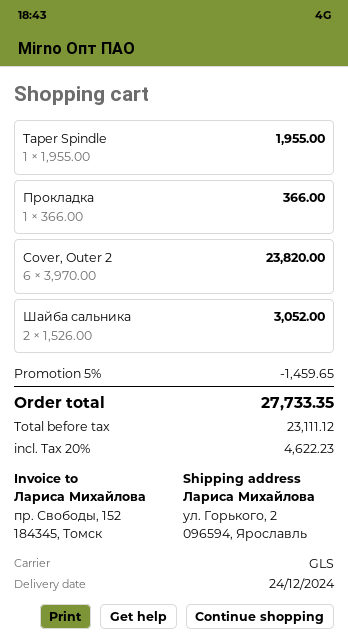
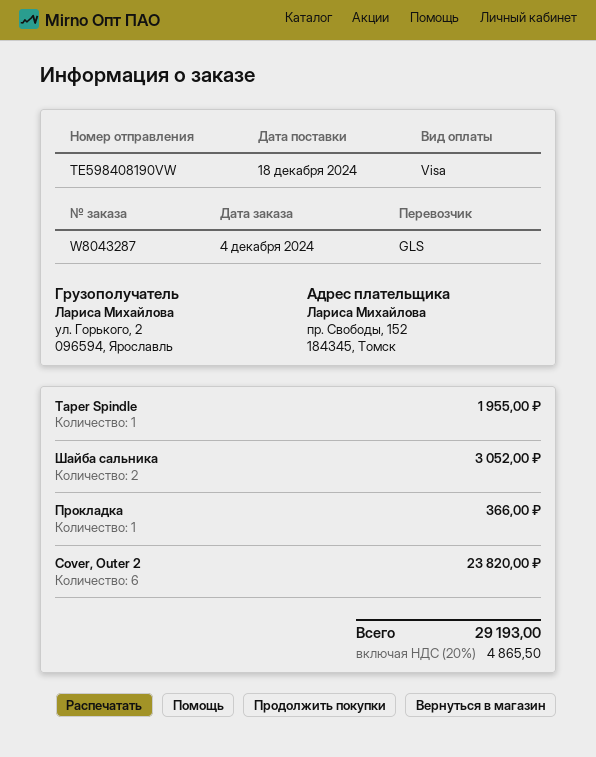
delivery date: 2024-12-24 -> 2024-12-18
discount: 5% = 1459.65 -> none
tax: 20% = 4622.23 -> 20% = 4865.50
total: 27733.35 -> 29193.00

